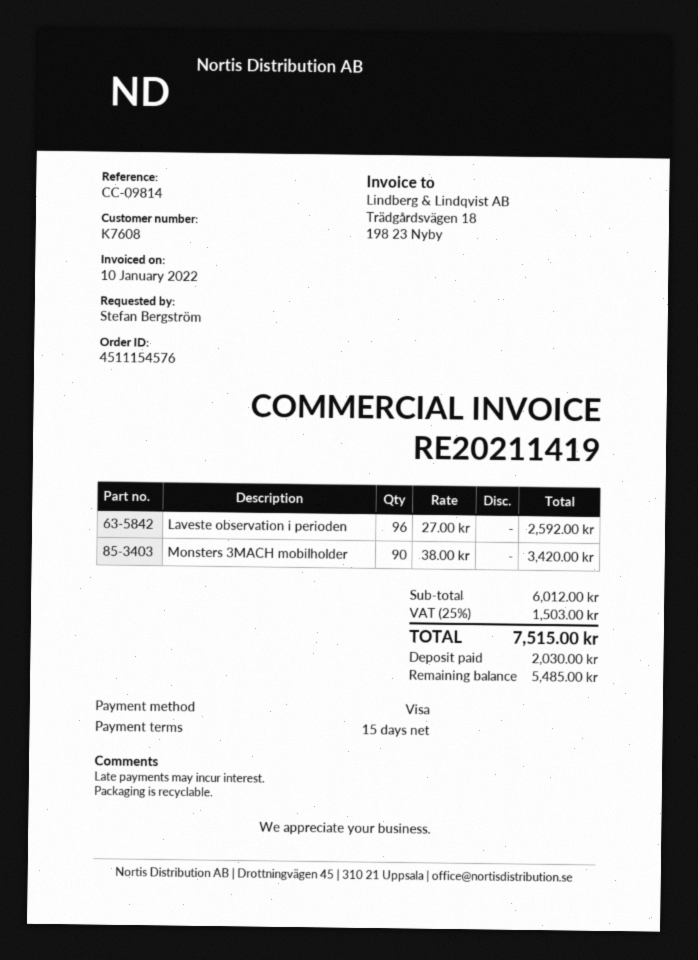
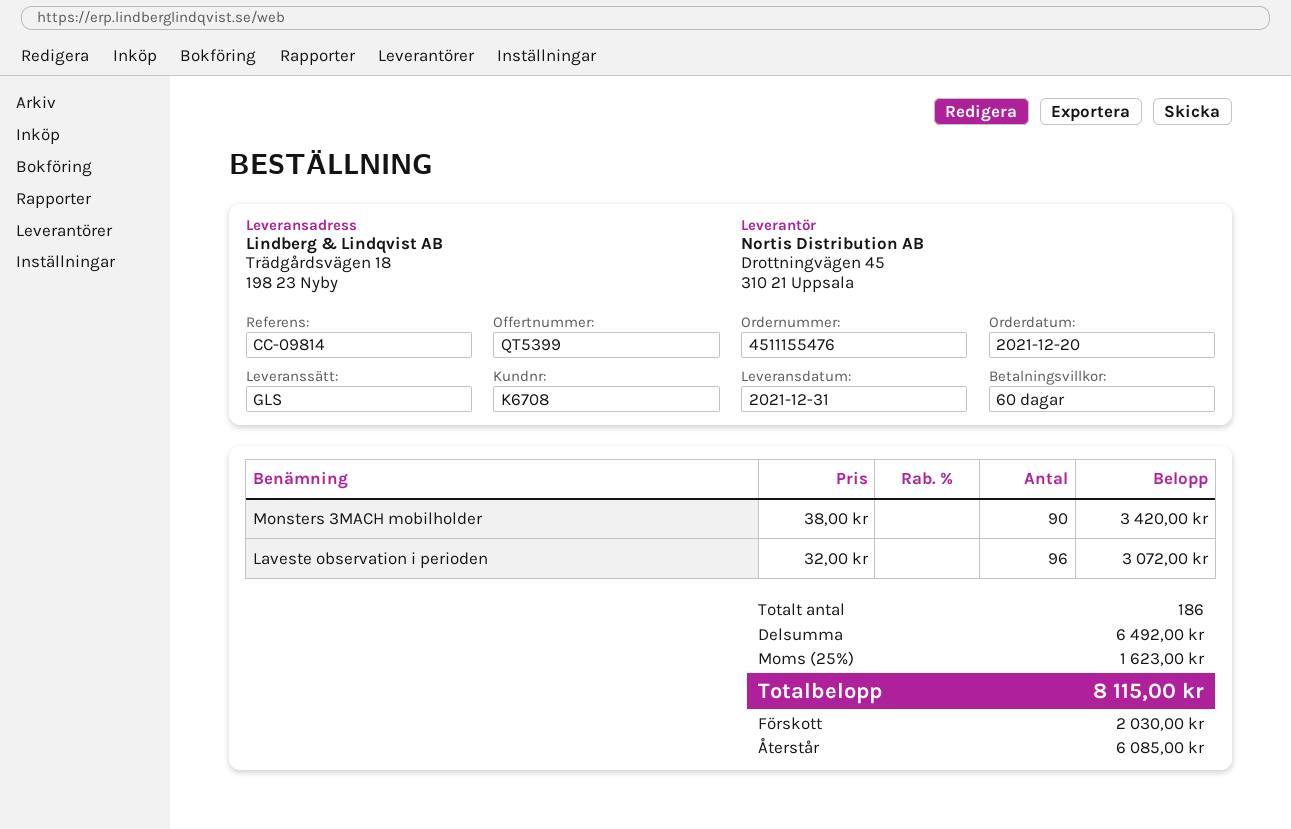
order number: 4511154576 -> 4511155476
payment terms: 15 days -> 60 days
customer number: K7608 -> K6708
Laveste observation i perioden: 96 x 27.00 = 2592.00 -> 96 x 32.00 = 3072.00
subtotal: 6012.00 -> 6492.00
tax: 25% = 1503.00 -> 25% = 1623.00
total: 7515.00 -> 8115.00
balance: 5485.00 -> 6085.00

